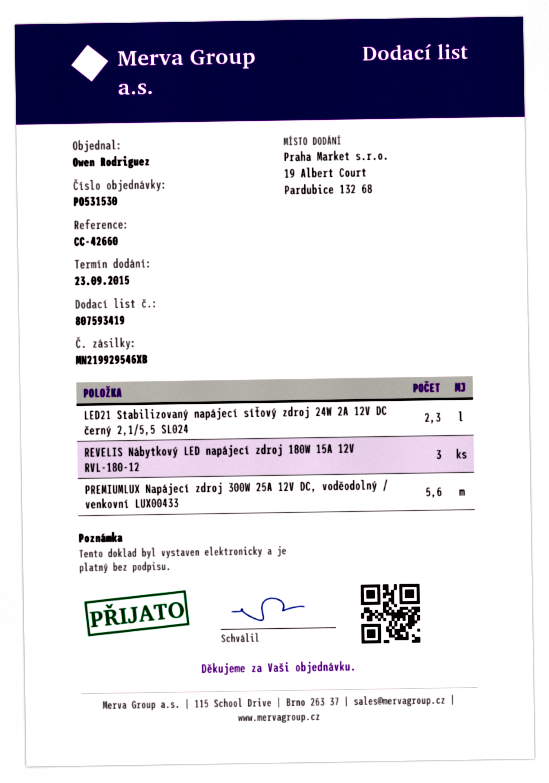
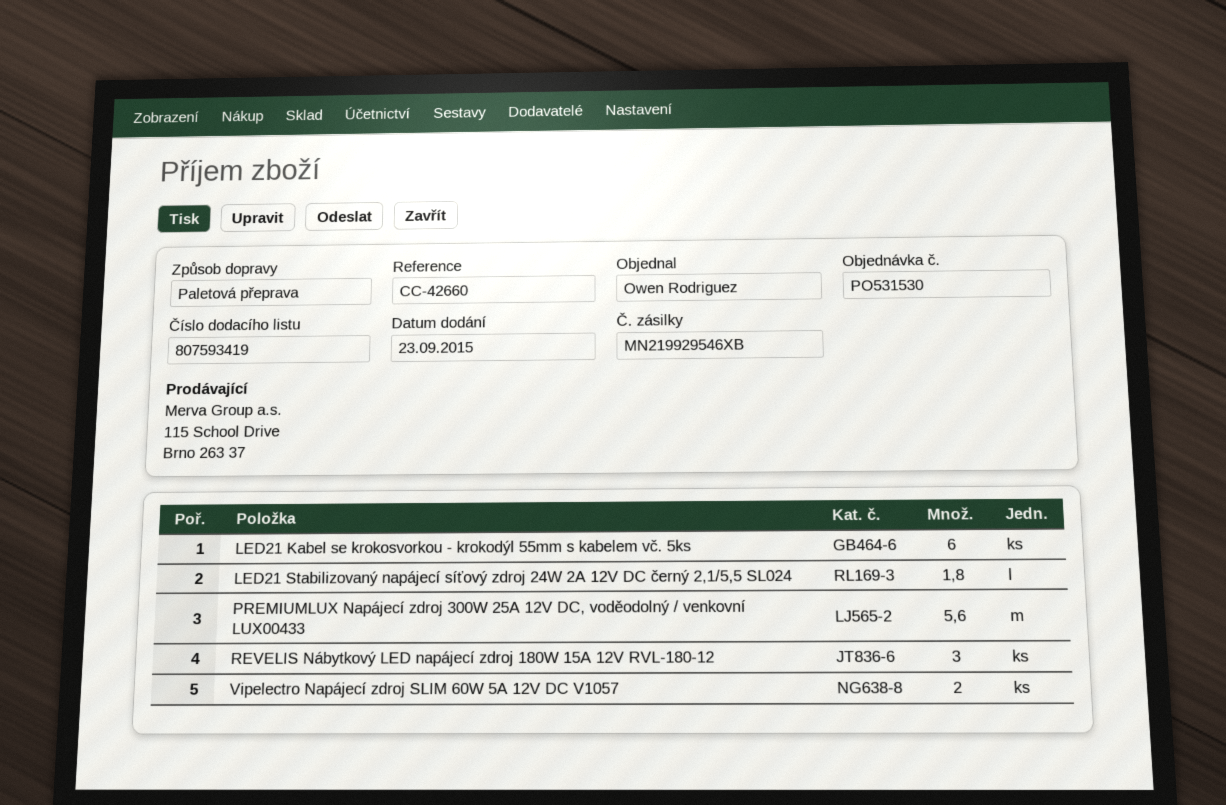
LED21 Stabilizovaný napájecí síťový zdroj 24W 2A 12V DC černý 2,1/5,5 SL024: 2.3 -> 1.8
LED21 Kabel se krokosvorkou - krokodýl 55mm s kabelem vč. 5ks: none -> 6
Vipelectro Napájecí zdroj SLIM 60W 5A 12V DC V1057: none -> 2

